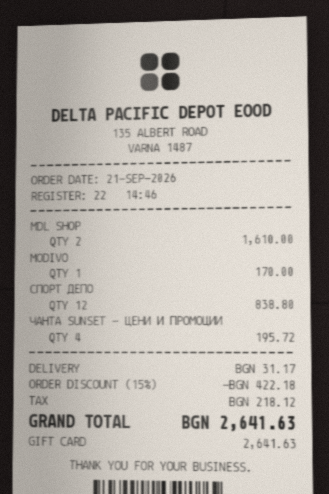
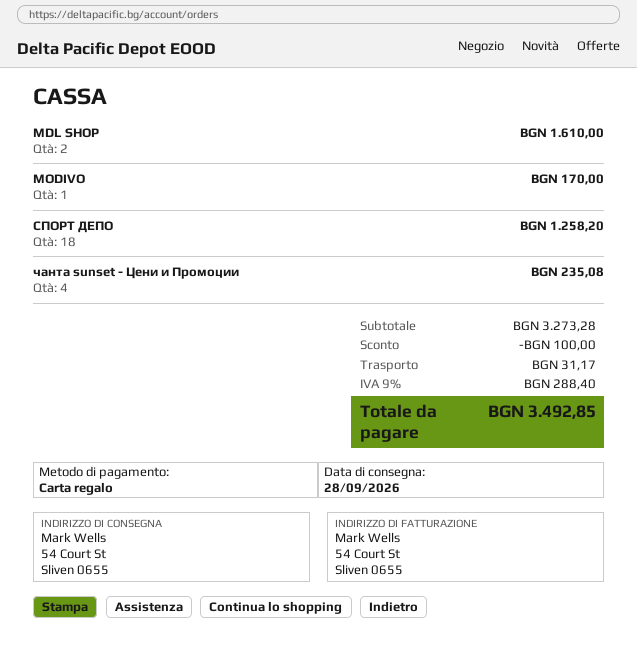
СПОРТ ДЕПО: 12 for 838.80 -> 18 for 1258.20
ЧАНТА SUNSET - ЦЕНИ И ПРОМОЦИИ: 4 for 195.72 -> 4 for 235.08
discount: 422.18 -> 100.00
tax: 218.12 -> 288.40
total: 2641.63 -> 3492.85

